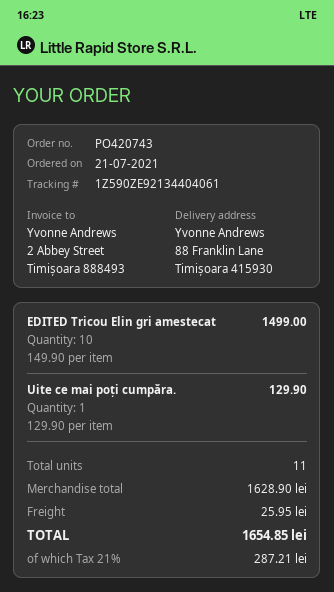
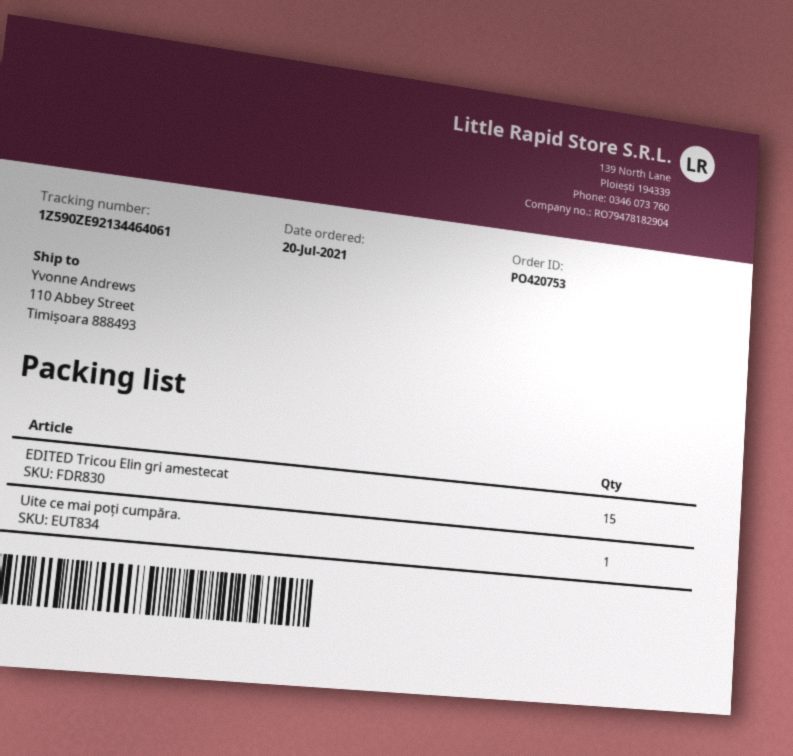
order number: PO420743 -> PO420753
order date: 2021-07-21 -> 2021-07-20
tracking number: 1Z590ZE92134404061 -> 1Z590ZE92134464061
ship to: 88 Franklin Lane, Timișoara 415930 -> 110 Abbey Street, Timișoara 888493
EDITED Tricou Elin gri amestecat: 10 -> 15

